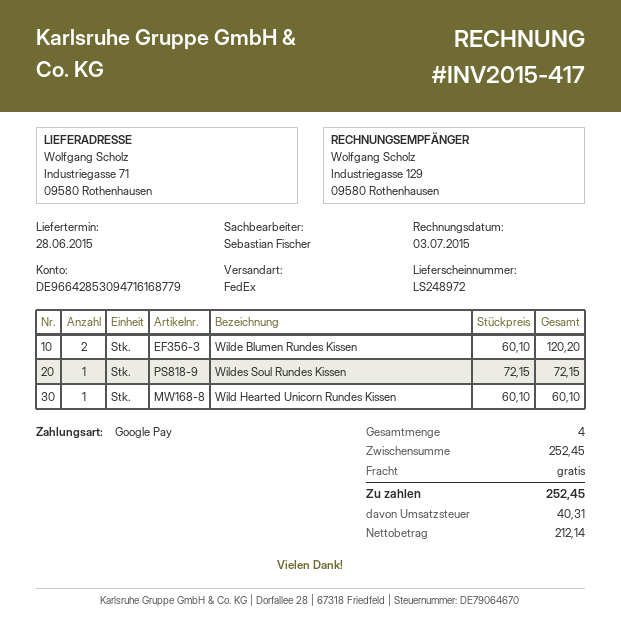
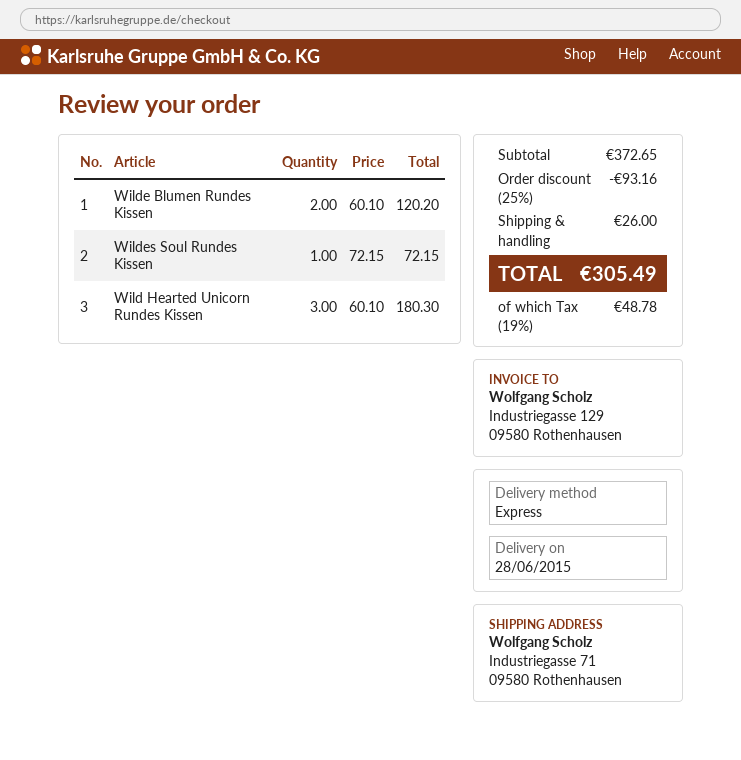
shipping method: FedEx -> express
Wild Hearted Unicorn Rundes Kissen: 1 x 60.10 = 60.10 -> 3 x 60.10 = 180.30
subtotal: 252.45 -> 372.65
discount: none -> 25% = 93.16
shipping: 0.00 -> 26.00
tax: 40.31 -> 48.78
total: 252.45 -> 305.49

